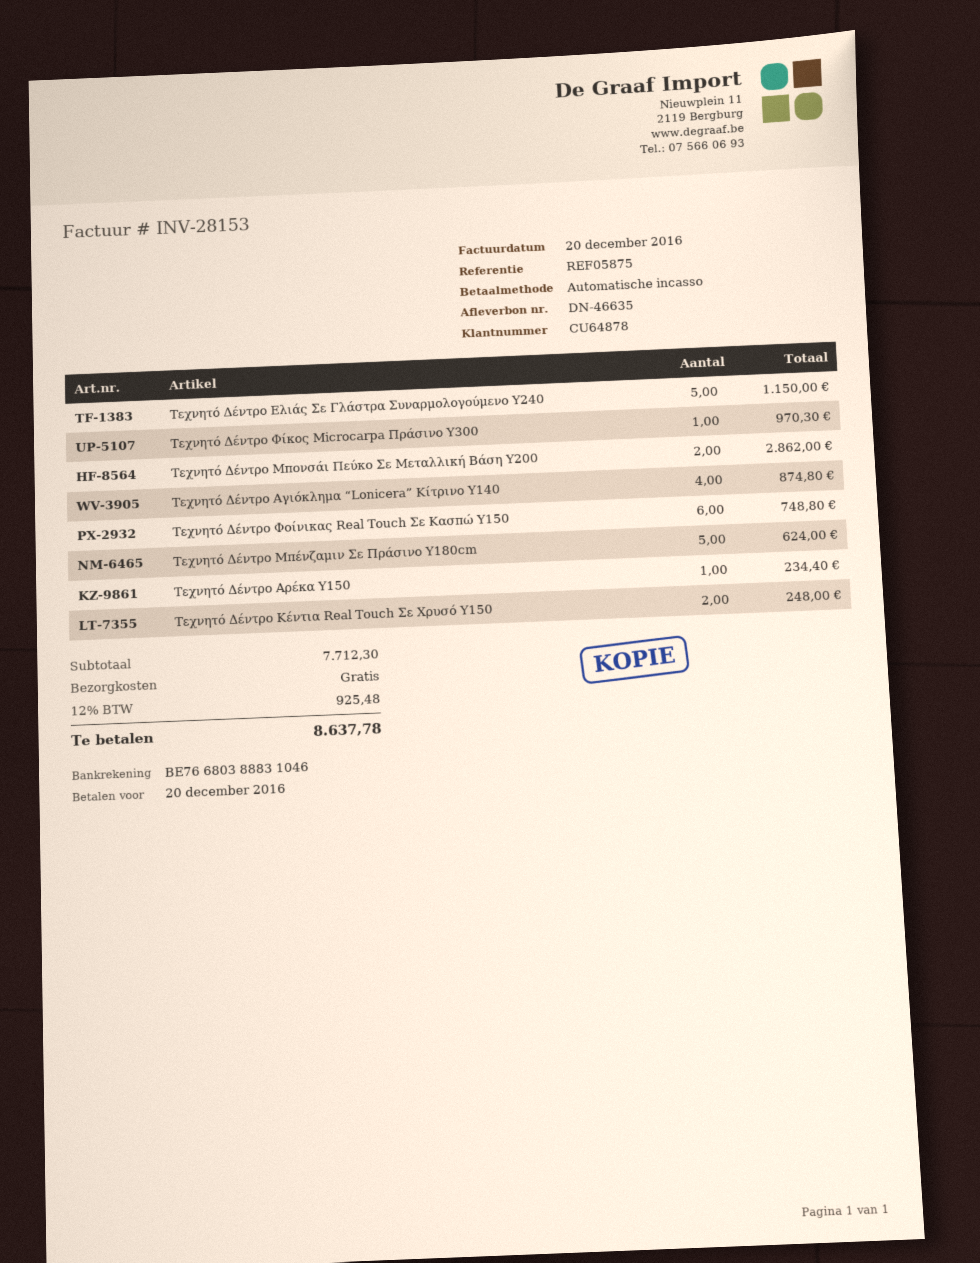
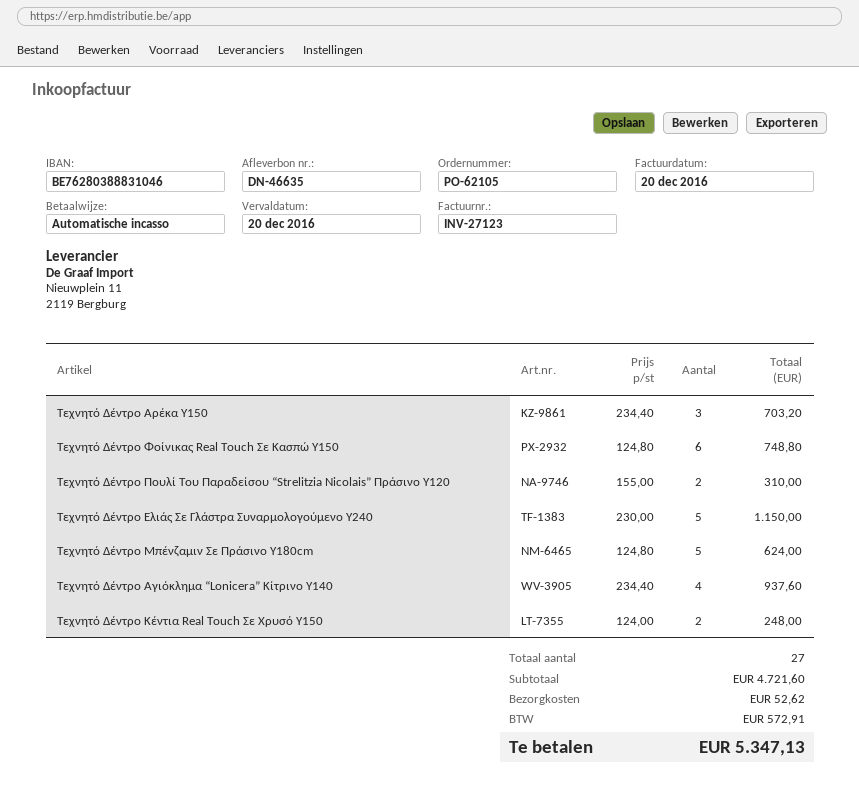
invoice number: INV-28153 -> INV-27123
bank account: BE76680388831046 -> BE76280388831046
Τεχνητό Δέντρο Φίκος Microcarpa Πράσινο Υ300: 1 for 970.30 -> none
Τεχνητό Δέντρο Μπονσάι Πεύκο Σε Μεταλλική Βάση Υ200: 2 for 2862.00 -> none
Τεχνητό Δέντρο Αγιόκλημα “Lonicera” Κίτρινο Υ140: 4 for 874.80 -> 4 for 937.60
Τεχνητό Δέντρο Αρέκα Υ150: 1 for 234.40 -> 3 for 703.20
Τεχνητό Δέντρο Πουλί Του Παραδείσου “Strelitzia Nicolais” Πράσινο Υ120: none -> 2 for 310.00
subtotal: 7712.30 -> 4721.60
shipping: 0.00 -> 52.62
tax: 925.48 -> 572.91
total: 8637.78 -> 5347.13

